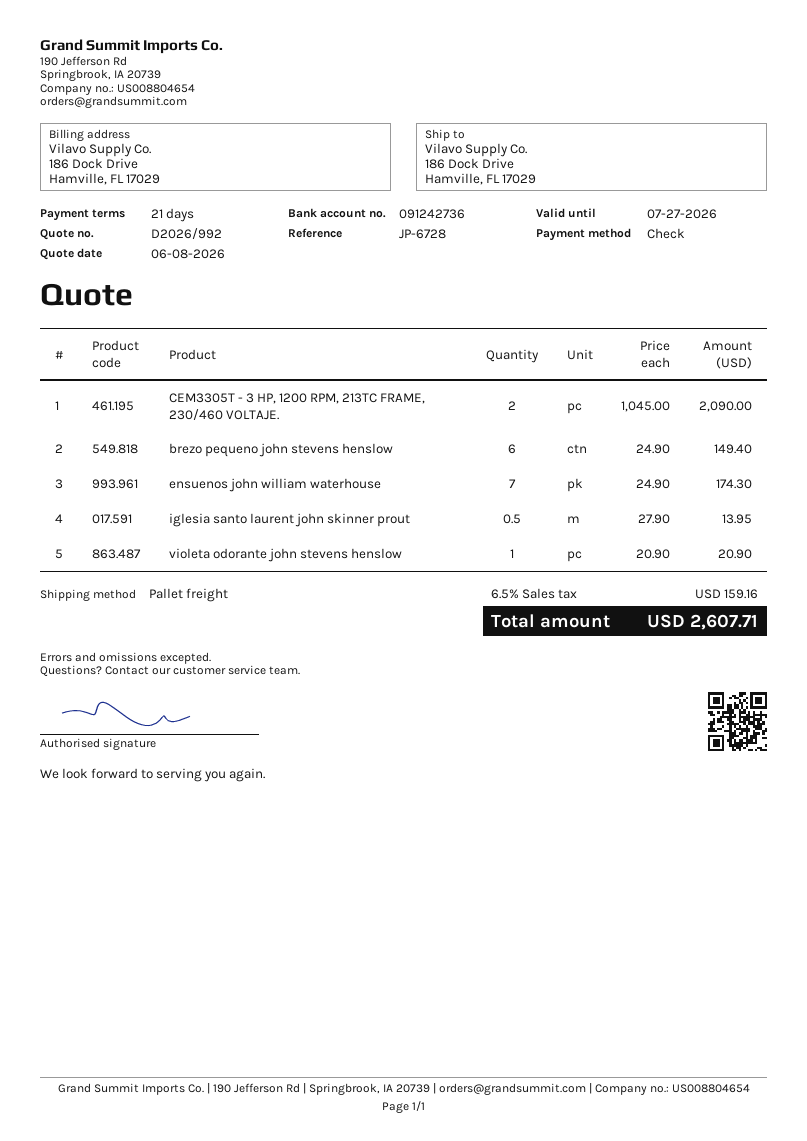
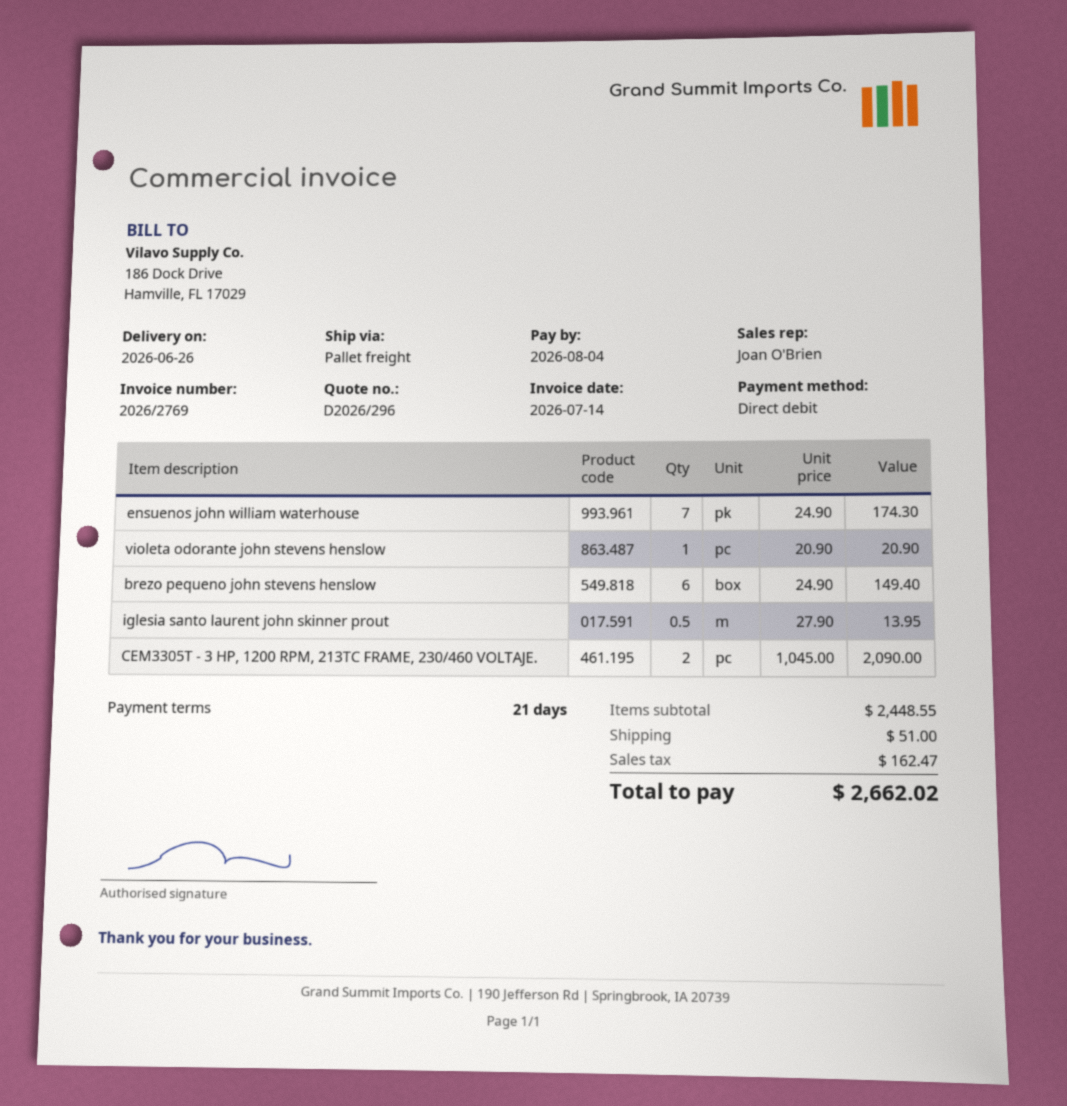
quote number: D2026/992 -> D2026/296
payment method: cheque -> direct debit
shipping: none -> 51.00
tax: 159.16 -> 162.47
total: 2607.71 -> 2662.02

